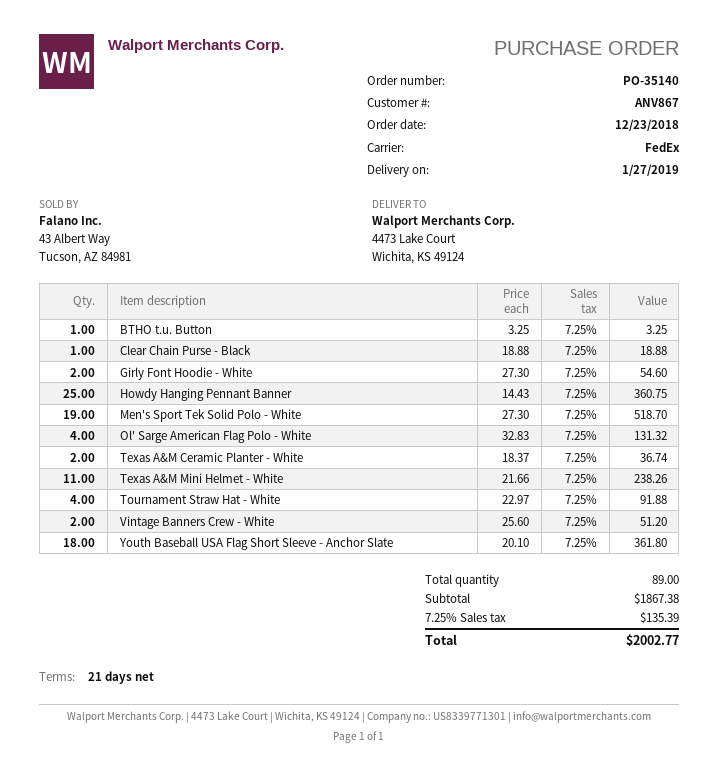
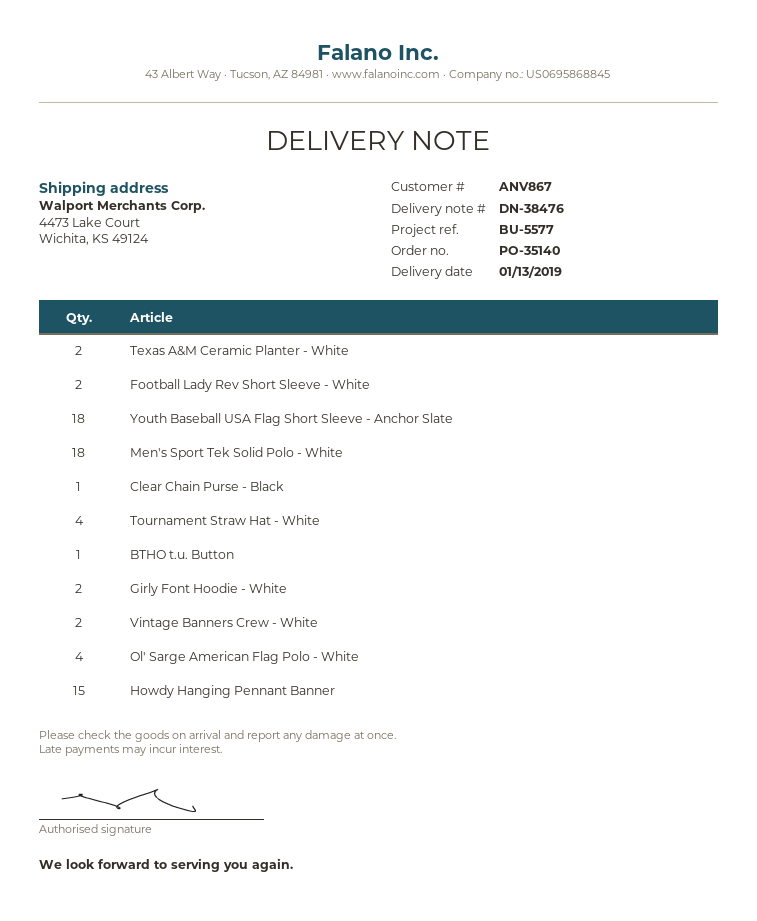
delivery date: 2019-01-27 -> 2019-01-13
Howdy Hanging Pennant Banner: 25 -> 15
Men's Sport Tek Solid Polo - White: 19 -> 18
Texas A&M Mini Helmet - White: 11 -> none
Football Lady Rev Short Sleeve - White: none -> 2

